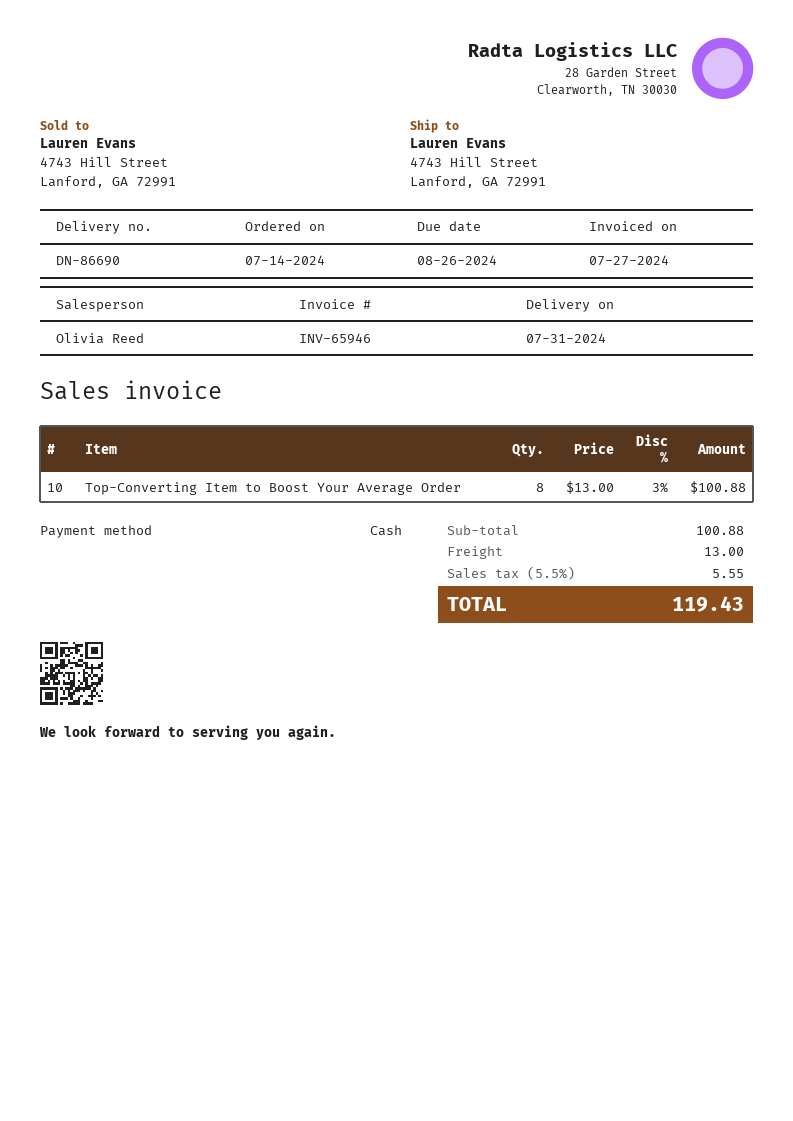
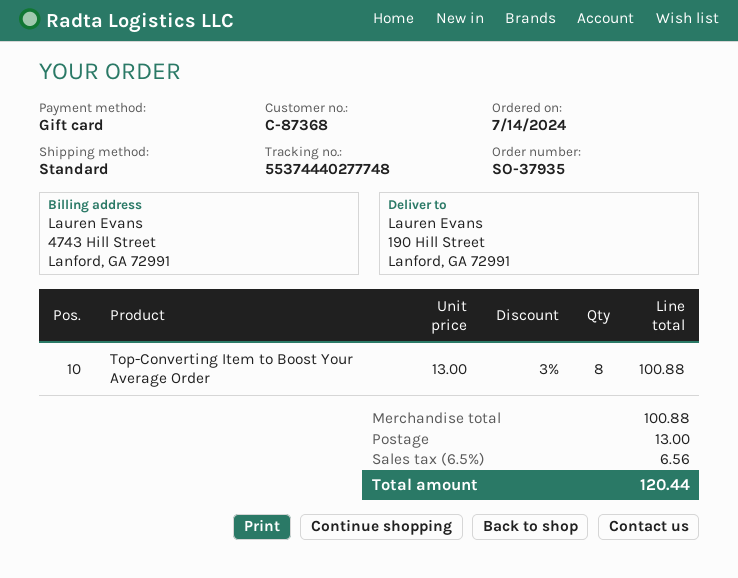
payment method: cash -> gift card
ship to: 4743 Hill Street, Lanford, GA 72991 -> 190 Hill Street, Lanford, GA 72991
tax: 5.5% = 5.55 -> 6.5% = 6.56
total: 119.43 -> 120.44

